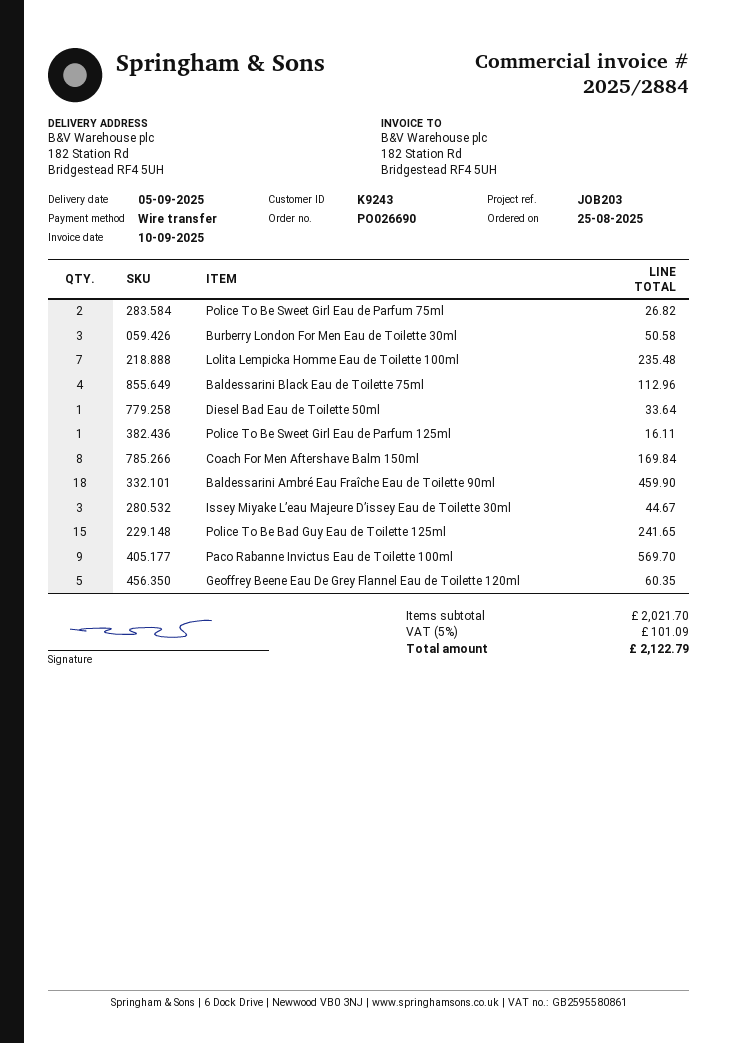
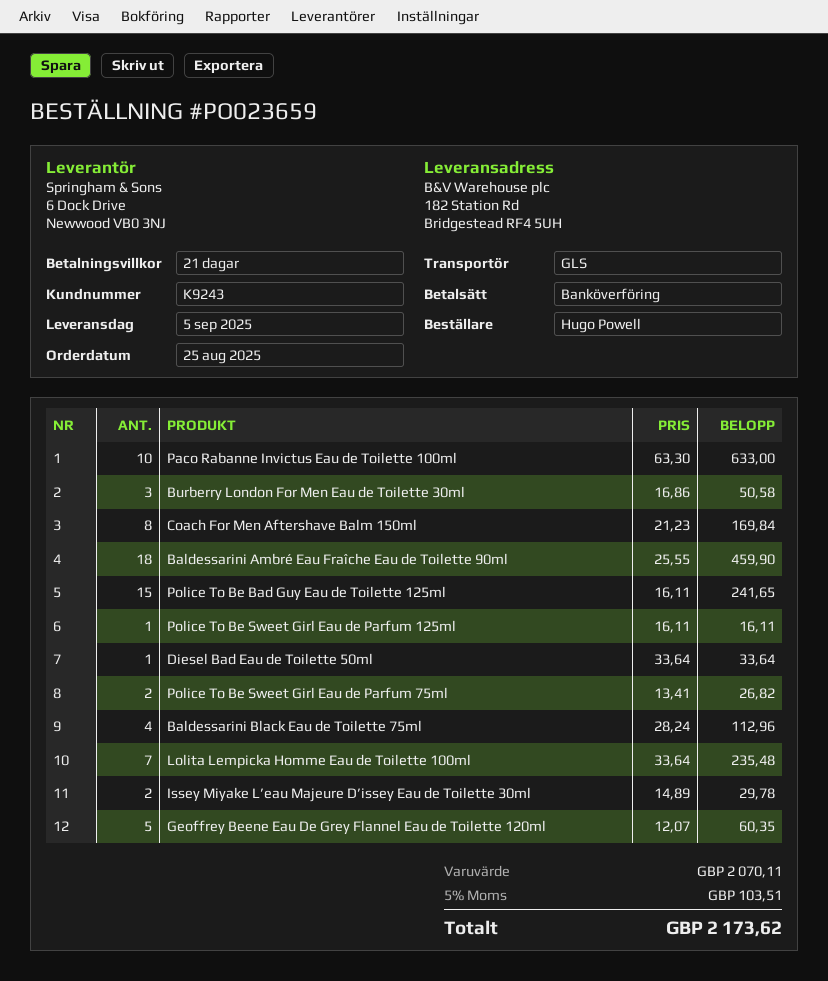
order number: PO026690 -> PO023659
Issey Miyake L’eau Majeure D’issey Eau de Toilette 30ml: 3 for 44.67 -> 2 for 29.78
Paco Rabanne Invictus Eau de Toilette 100ml: 9 for 569.70 -> 10 for 633.00
subtotal: 2021.70 -> 2070.11
tax: 5% = 101.09 -> 5% = 103.51
total: 2122.79 -> 2173.62

